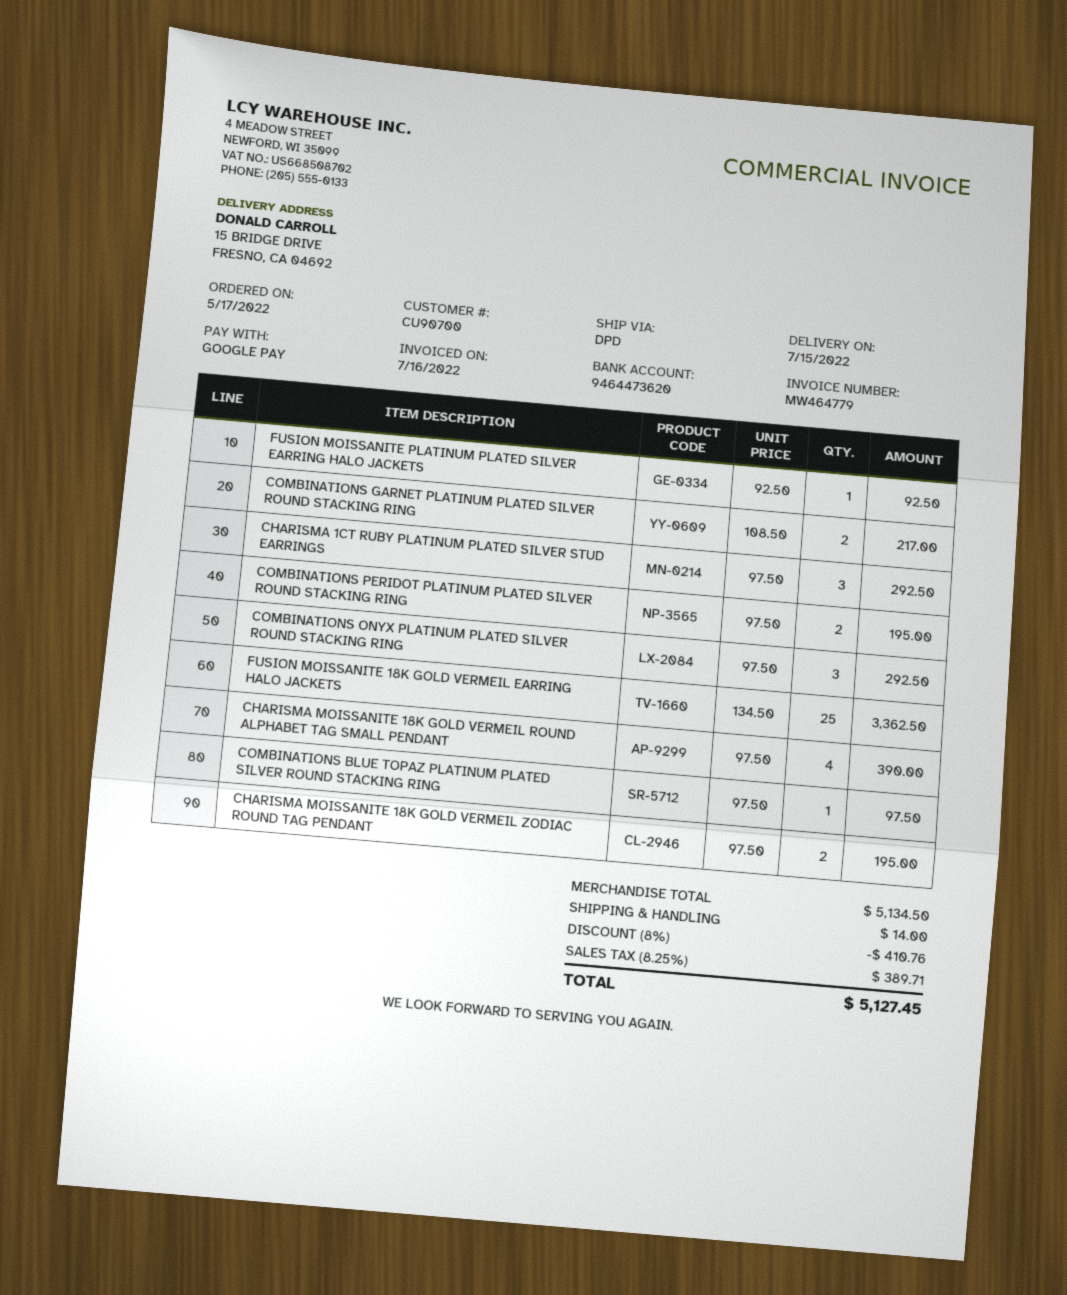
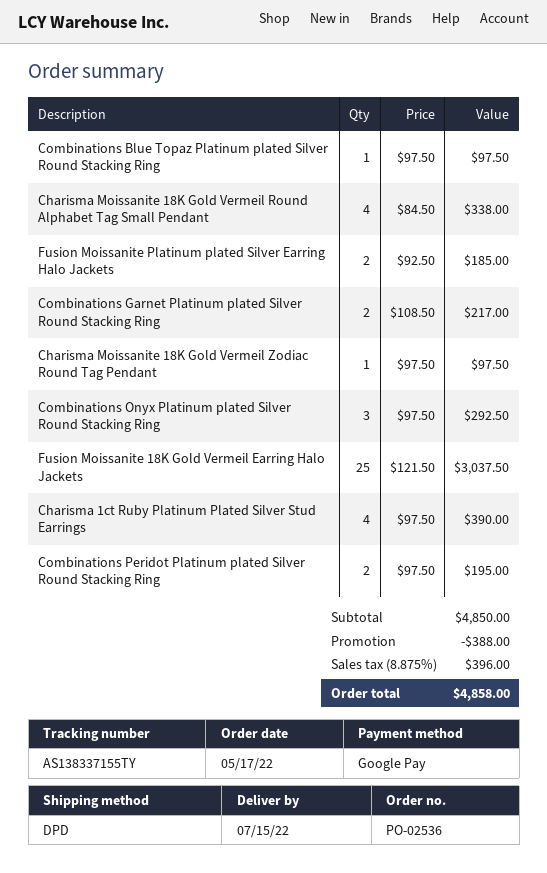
FUSION MOISSANITE PLATINUM PLATED SILVER EARRING HALO JACKETS: 1 x 92.50 = 92.50 -> 2 x 92.50 = 185.00
CHARISMA 1CT RUBY PLATINUM PLATED SILVER STUD EARRINGS: 3 x 97.50 = 292.50 -> 4 x 97.50 = 390.00
FUSION MOISSANITE 18K GOLD VERMEIL EARRING HALO JACKETS: 25 x 134.50 = 3362.50 -> 25 x 121.50 = 3037.50
CHARISMA MOISSANITE 18K GOLD VERMEIL ROUND ALPHABET TAG SMALL PENDANT: 4 x 97.50 = 390.00 -> 4 x 84.50 = 338.00
CHARISMA MOISSANITE 18K GOLD VERMEIL ZODIAC ROUND TAG PENDANT: 2 x 97.50 = 195.00 -> 1 x 97.50 = 97.50
subtotal: 5134.50 -> 4850.00
discount: 410.76 -> 388.00
shipping: 14.00 -> none
tax: 8.25% = 389.71 -> 8.875% = 396.00
total: 5127.45 -> 4858.00

